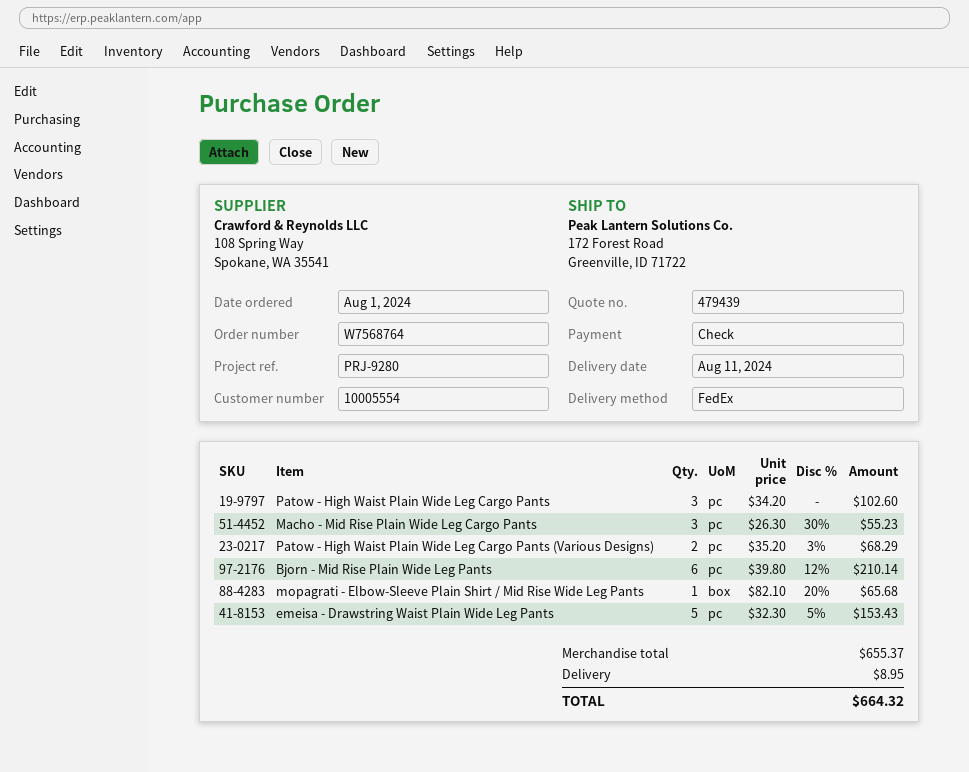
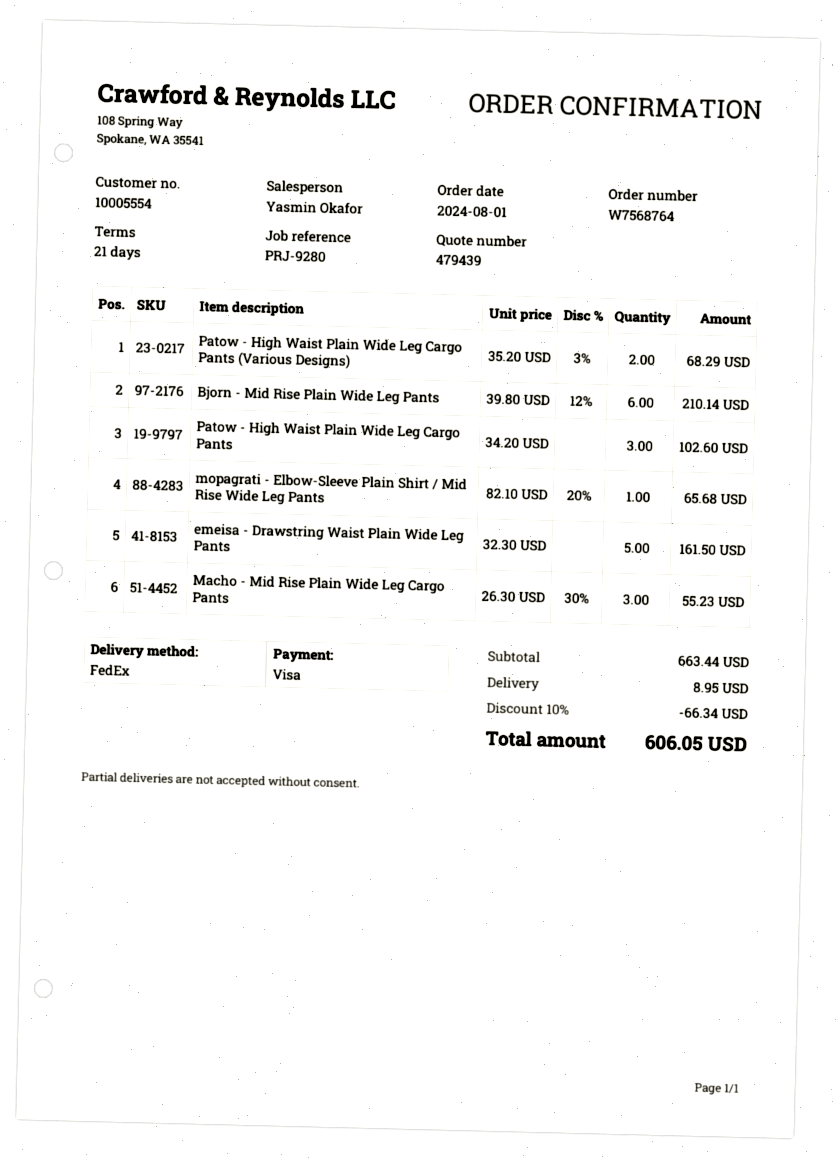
payment method: cheque -> Visa
emeisa - Drawstring Waist Plain Wide Leg Pants: 5 x 32.30 - 5% = 153.43 -> 5 x 32.30 = 161.50
subtotal: 655.37 -> 663.44
discount: none -> 10% = 66.34
total: 664.32 -> 606.05

